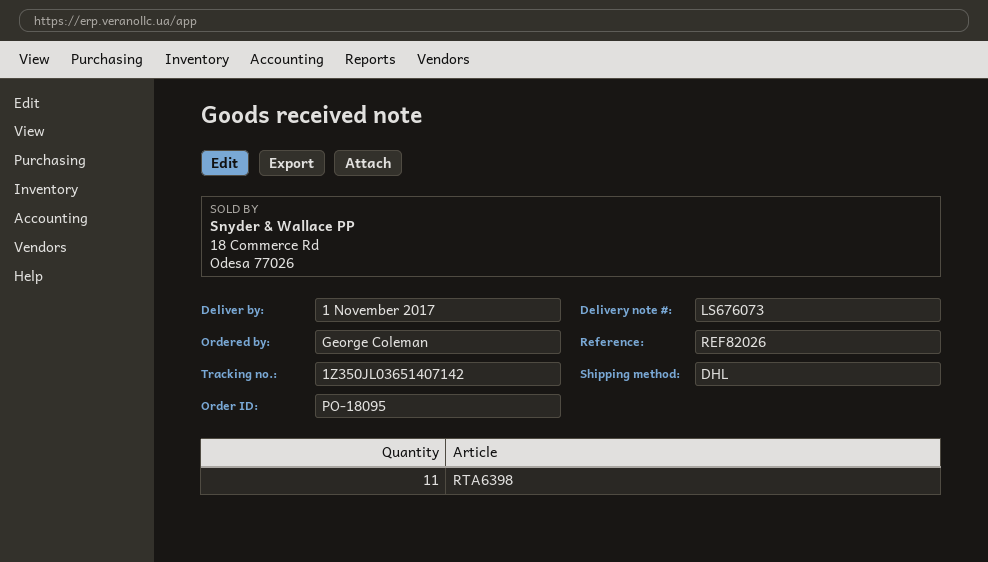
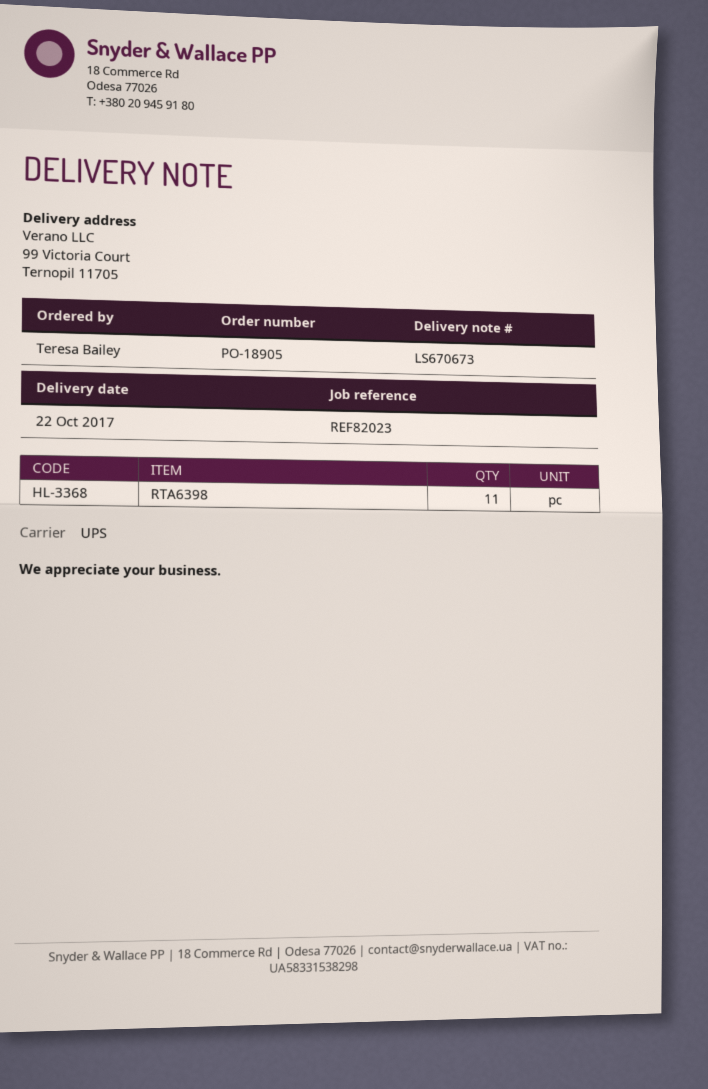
order number: PO-18095 -> PO-18905
delivery note number: LS676073 -> LS670673
delivery date: 2017-11-01 -> 2017-10-22
reference: REF82026 -> REF82023
ordered by: George Coleman -> Teresa Bailey
shipping method: DHL -> UPS

